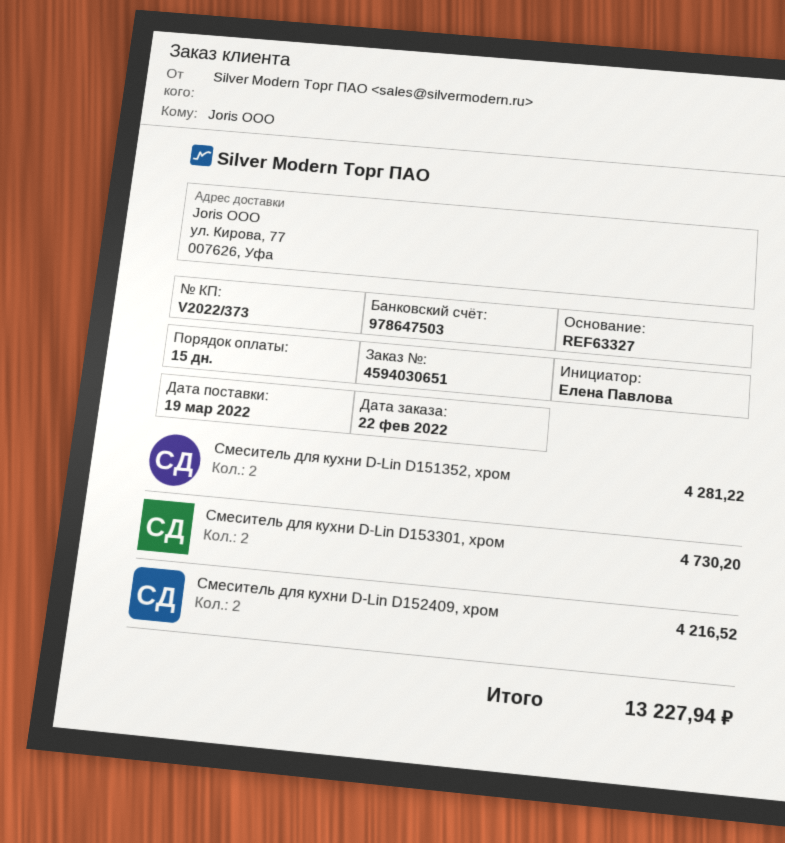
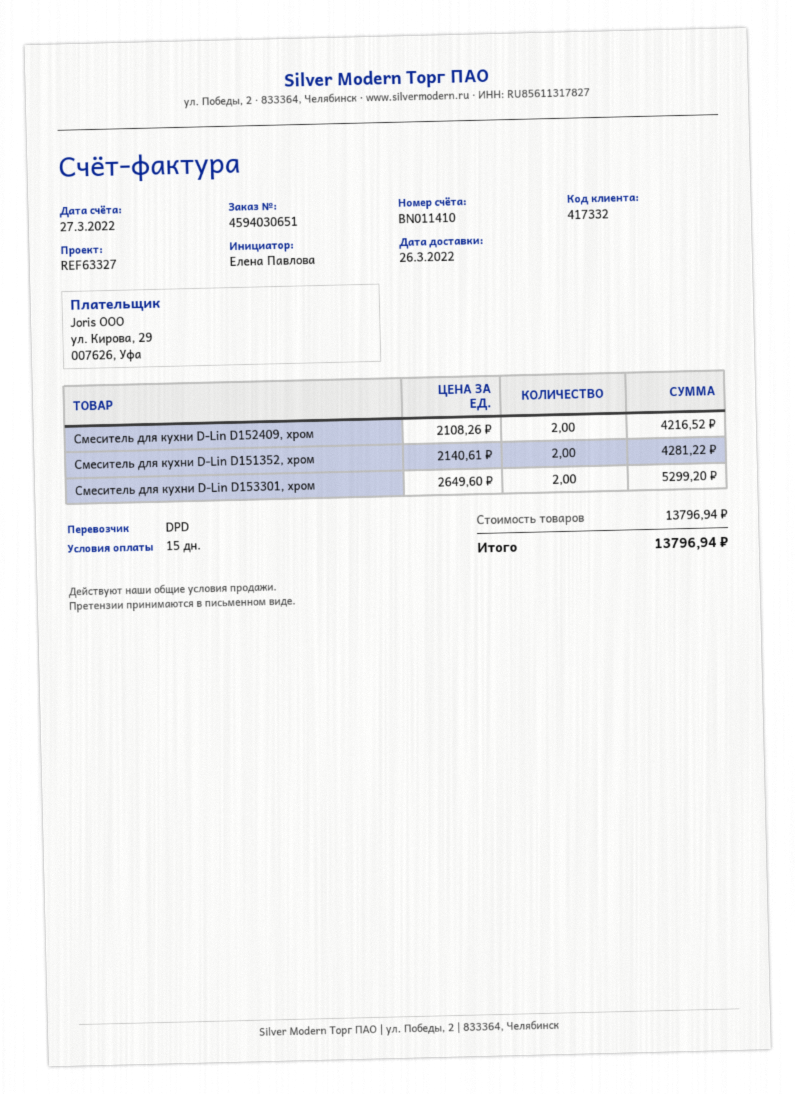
delivery date: 2022-03-19 -> 2022-03-26
Смеситель для кухни D-Lin D153301, хром: 2 for 4730.20 -> 2 for 5299.20
total: 13227.94 -> 13796.94

